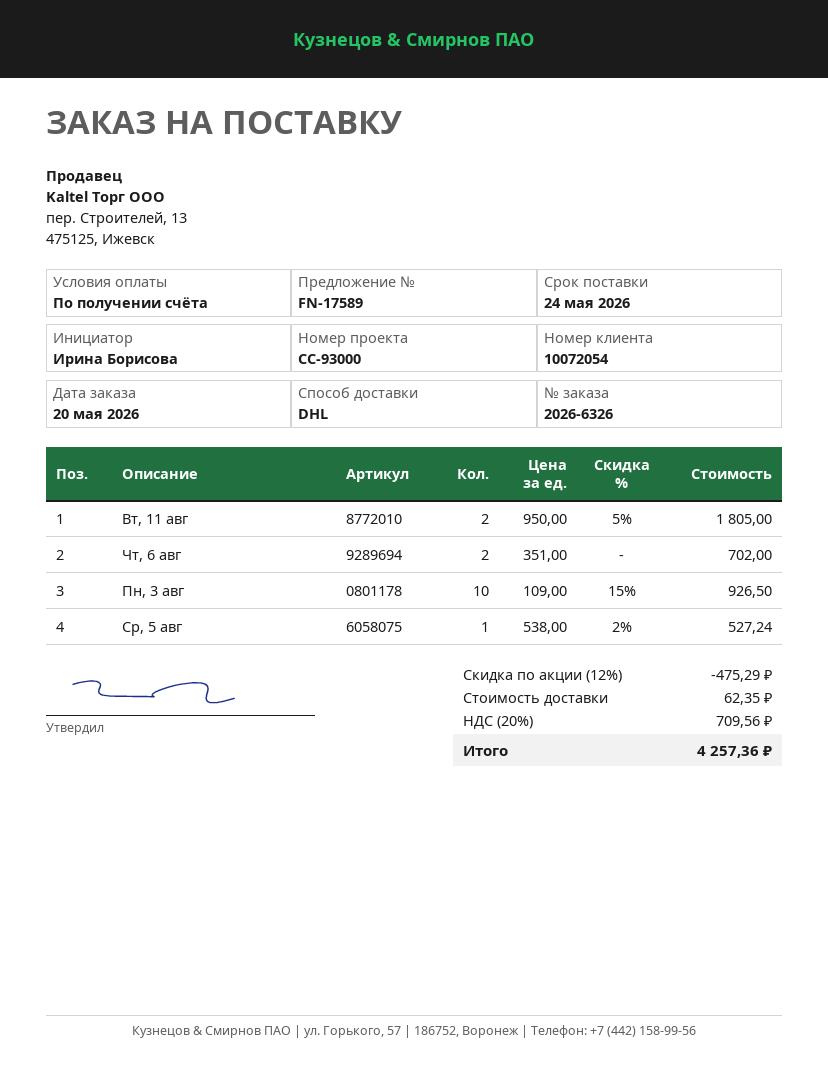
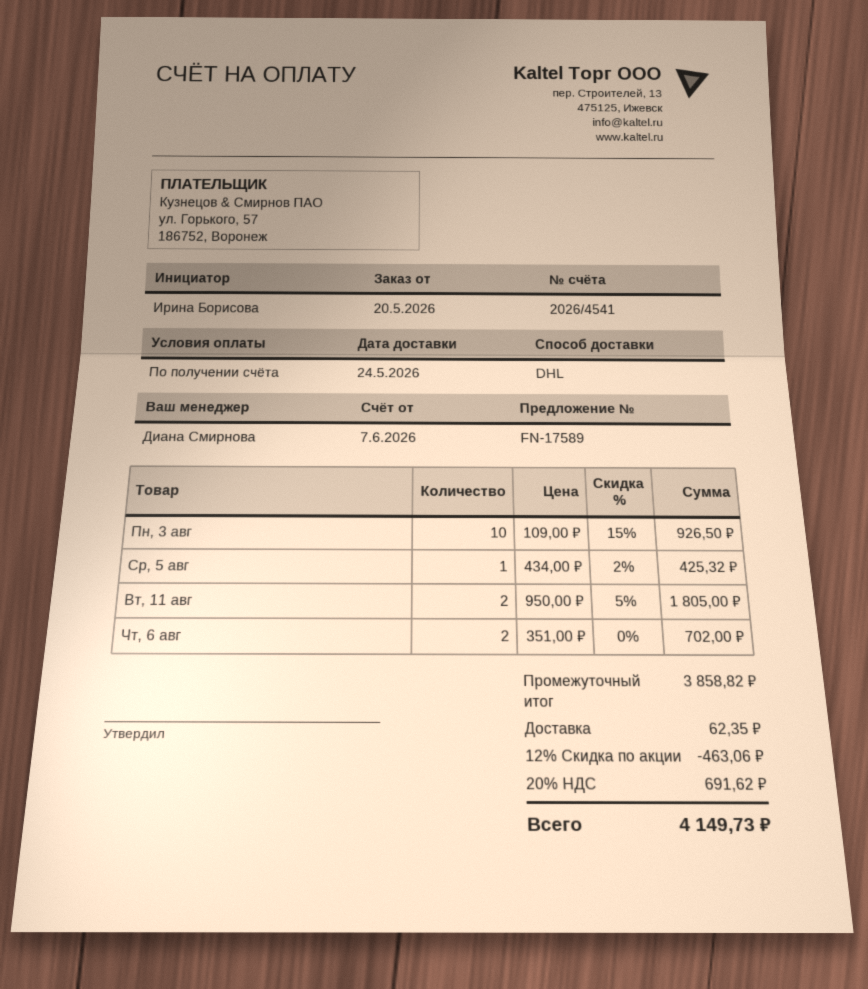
Ср, 5 авг: 1 x 538.00 - 2% = 527.24 -> 1 x 434.00 - 2% = 425.32
discount: 12% = 475.29 -> 12% = 463.06
tax: 20% = 709.56 -> 20% = 691.62
total: 4257.36 -> 4149.73

